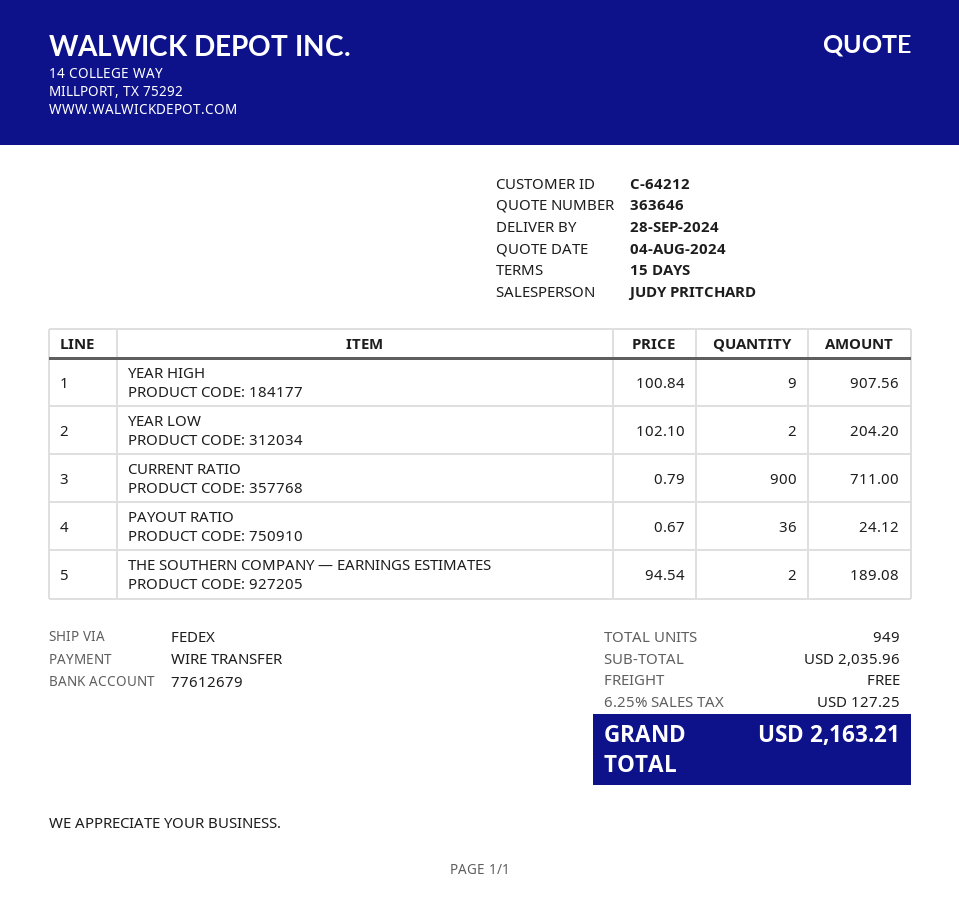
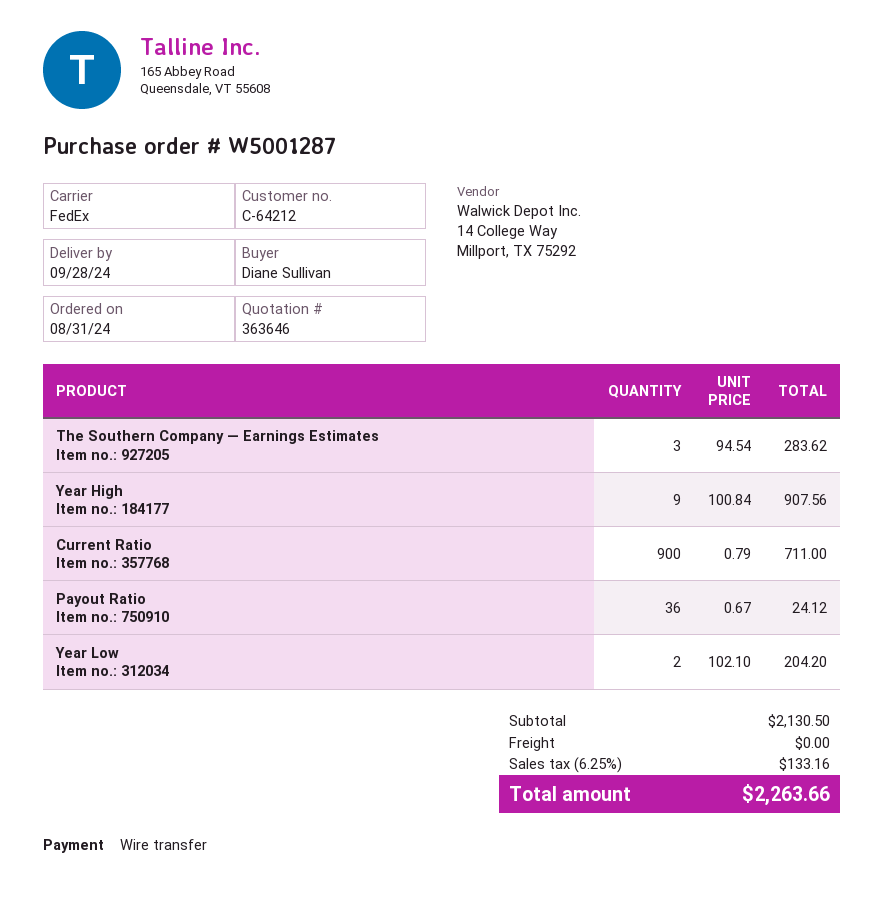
THE SOUTHERN COMPANY — EARNINGS ESTIMATES: 2 x 94.54 = 189.08 -> 3 x 94.54 = 283.62
subtotal: 2035.96 -> 2130.50
tax: 6.25% = 127.25 -> 6.25% = 133.16
total: 2163.21 -> 2263.66

